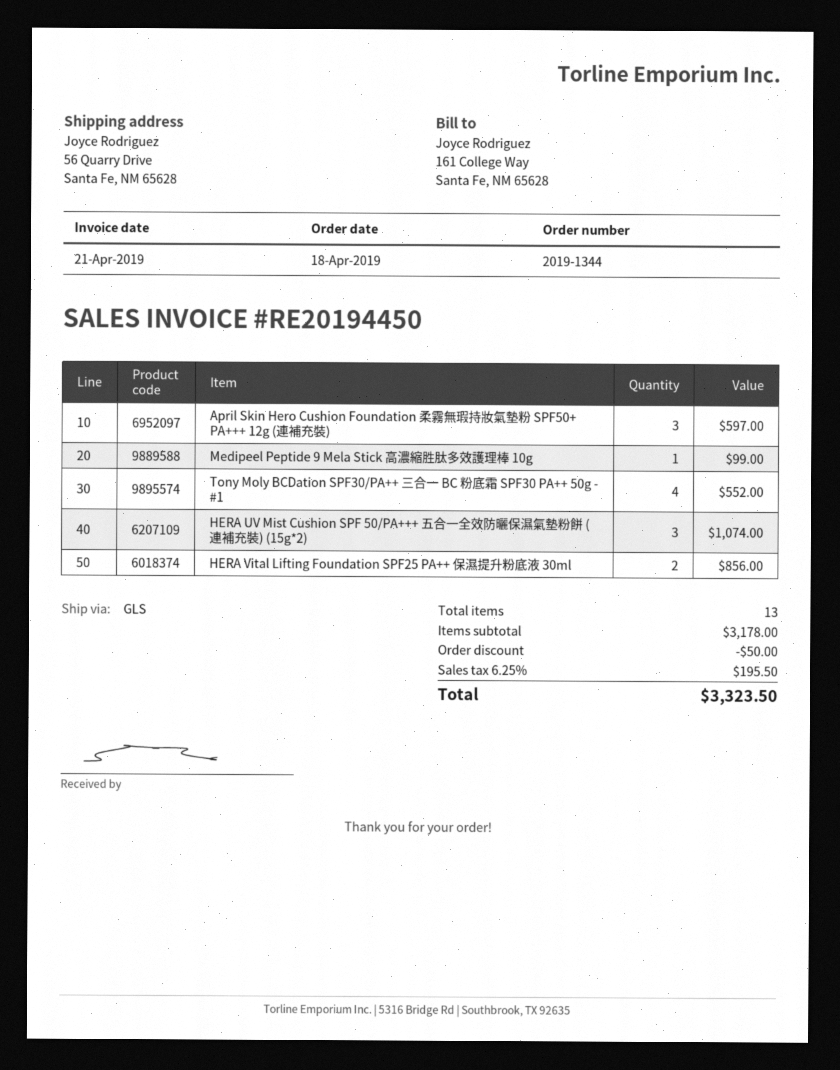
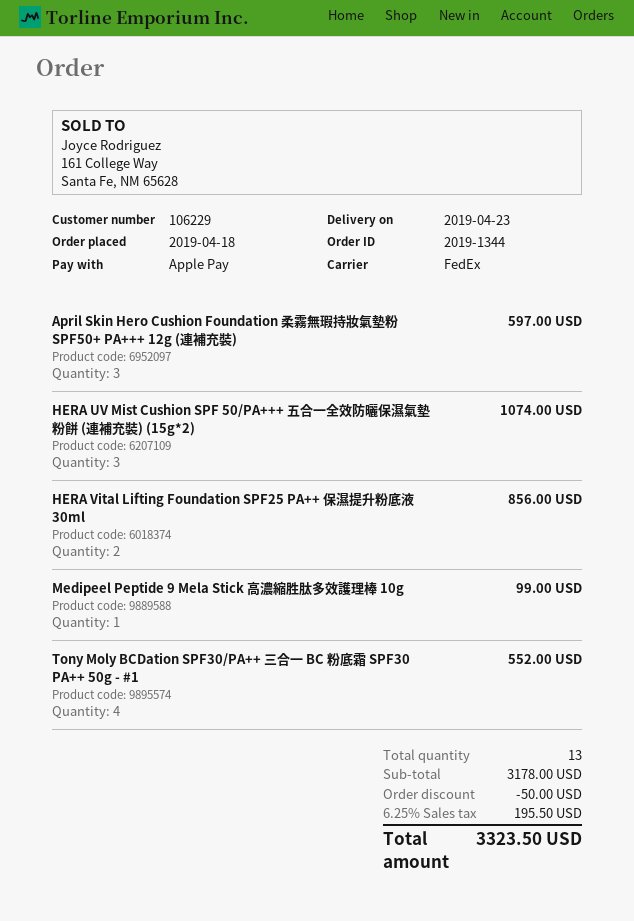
shipping method: GLS -> FedEx

